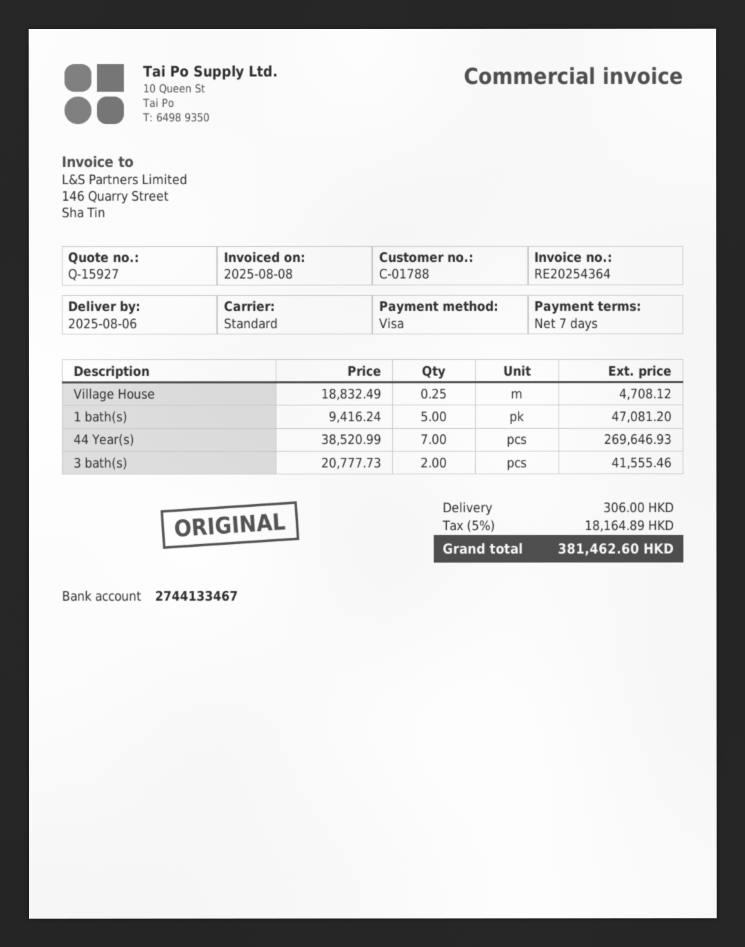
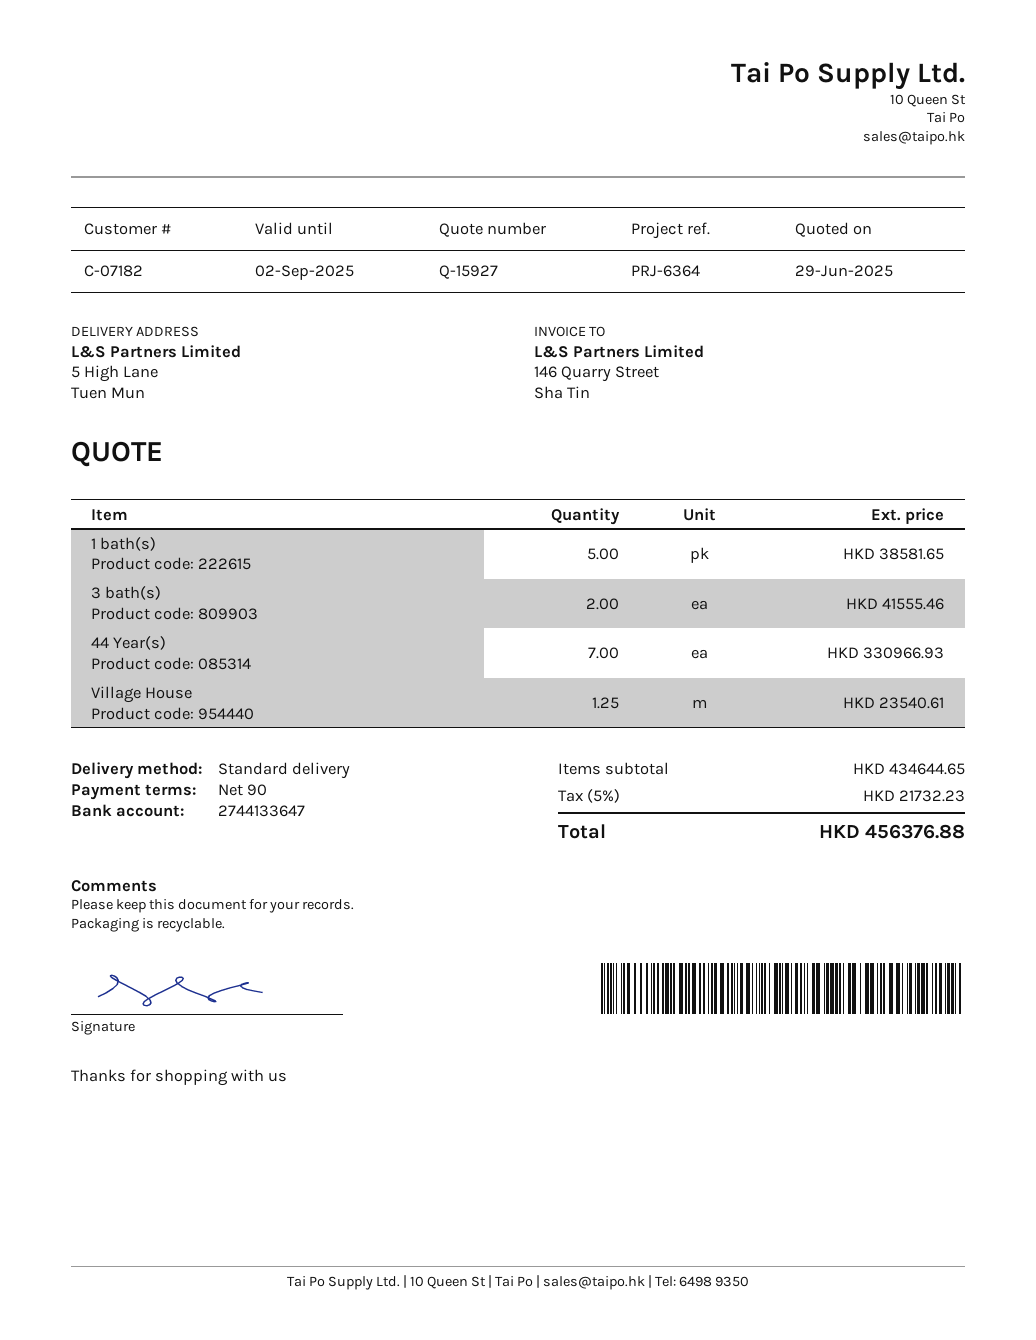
payment terms: 7 days -> 90 days
customer number: C-01788 -> C-07182
bank account: 2744133467 -> 2744133647
Village House: 0.25 for 4708.12 -> 1.25 for 23540.61
1 bath(s): 5 for 47081.20 -> 5 for 38581.65
44 Year(s): 7 for 269646.93 -> 7 for 330966.93
shipping: 306.00 -> none
tax: 5% = 18164.89 -> 5% = 21732.23
total: 381462.60 -> 456376.88

